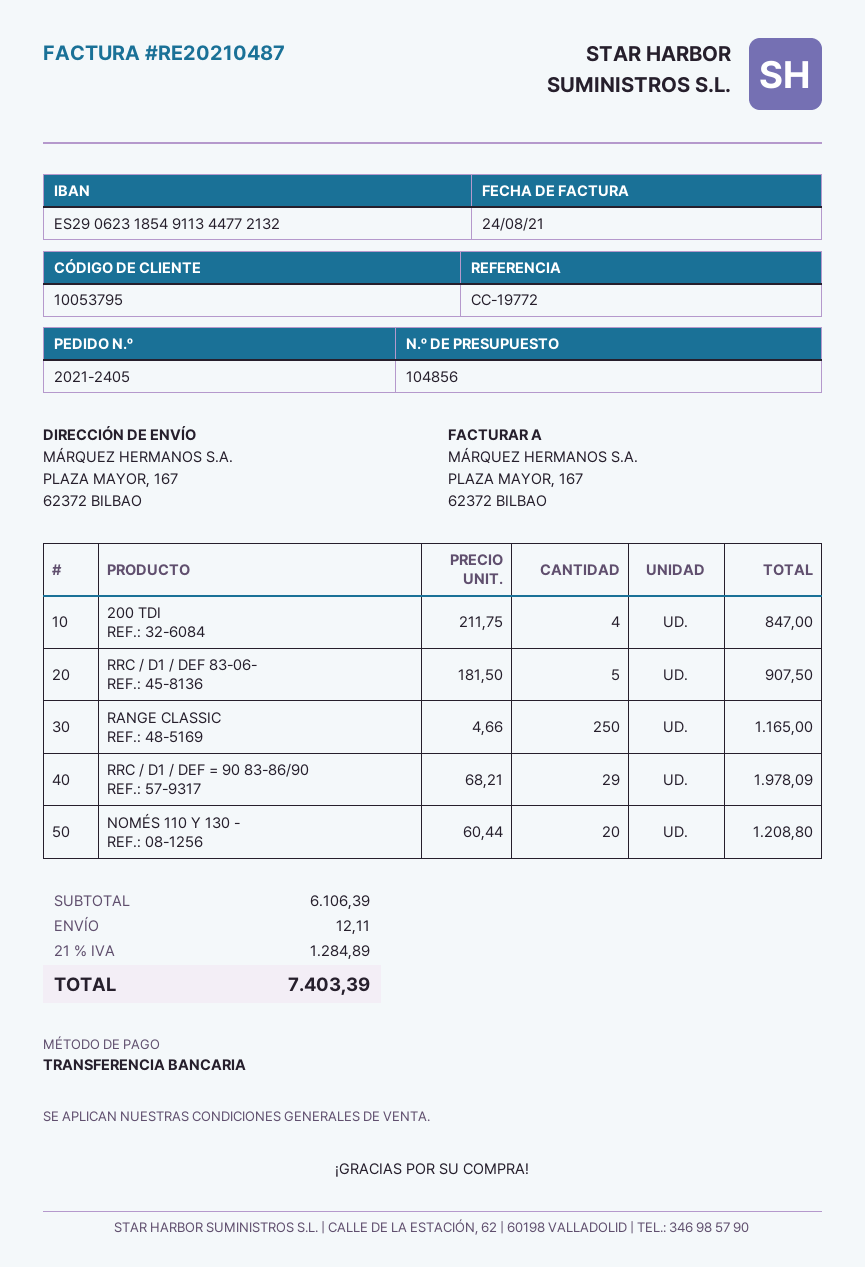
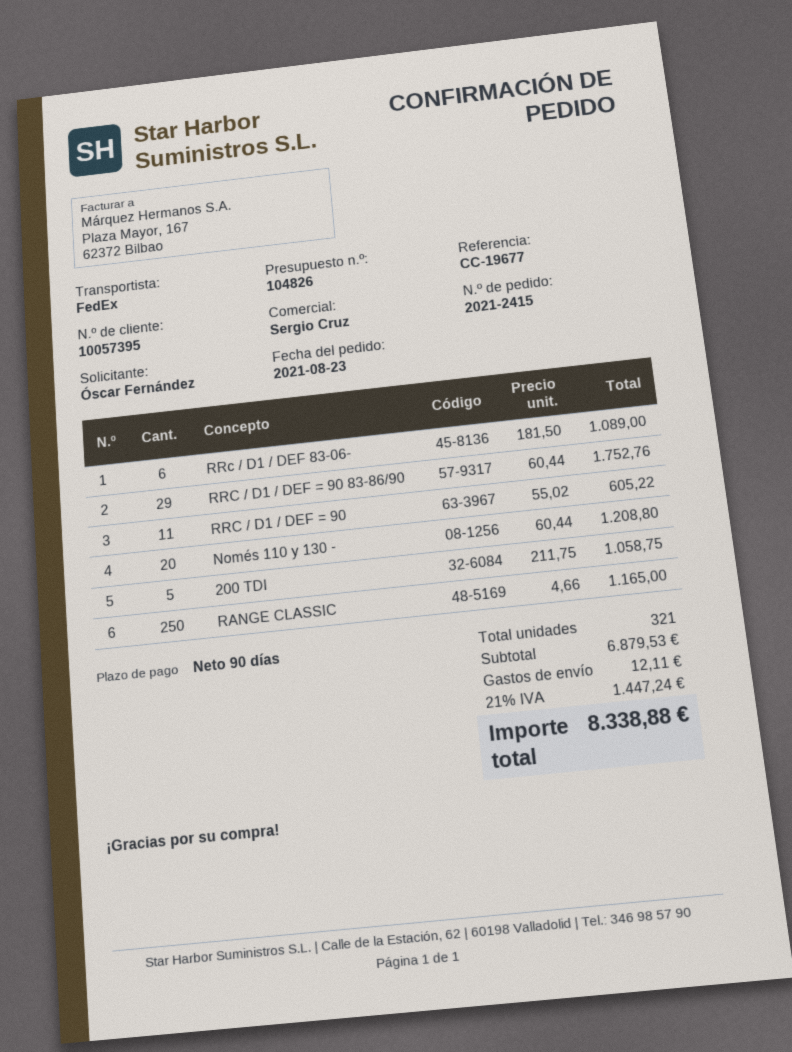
quote number: 104856 -> 104826
order number: 2021-2405 -> 2021-2415
customer number: 10053795 -> 10057395
reference: CC-19772 -> CC-19677
200 TDI: 4 x 211.75 = 847.00 -> 5 x 211.75 = 1058.75
RRC / D1 / DEF 83-06-: 5 x 181.50 = 907.50 -> 6 x 181.50 = 1089.00
RRC / D1 / DEF = 90 83-86/90: 29 x 68.21 = 1978.09 -> 29 x 60.44 = 1752.76
RRC / D1 / DEF = 90: none -> 11 x 55.02 = 605.22
subtotal: 6106.39 -> 6879.53
tax: 21% = 1284.89 -> 21% = 1447.24
total: 7403.39 -> 8338.88

